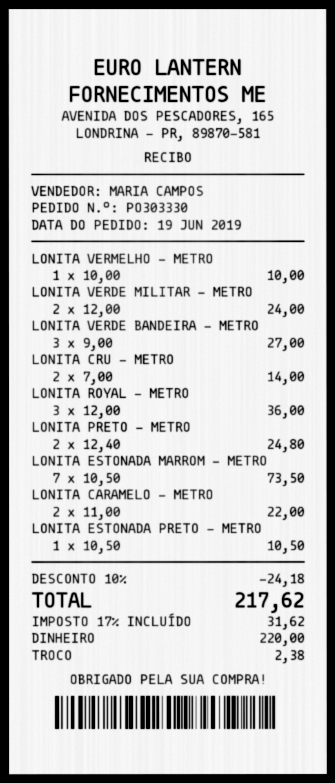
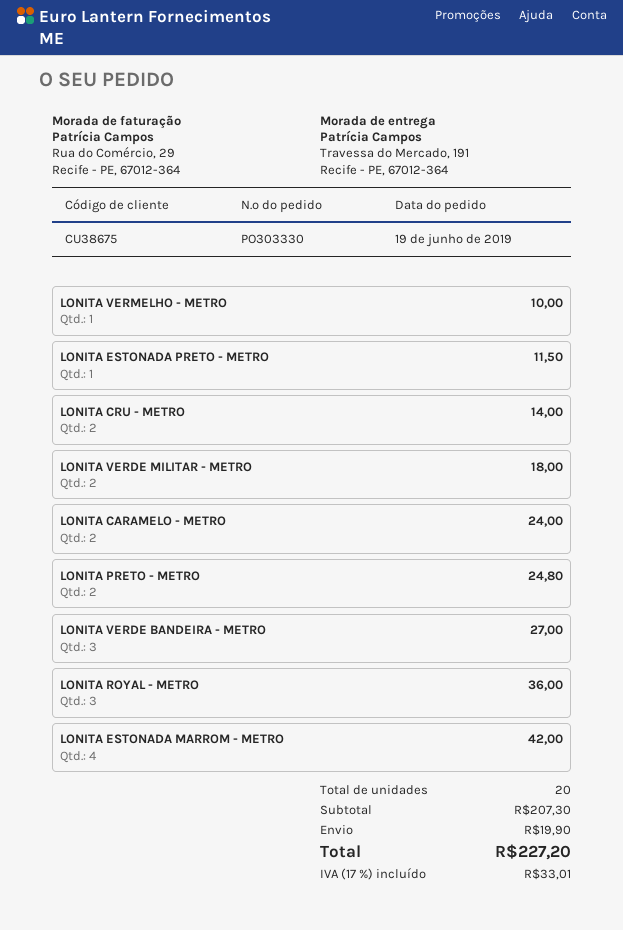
LONITA VERDE MILITAR - METRO: 2 for 24.00 -> 2 for 18.00
LONITA ESTONADA MARROM - METRO: 7 for 73.50 -> 4 for 42.00
LONITA CARAMELO - METRO: 2 for 22.00 -> 2 for 24.00
LONITA ESTONADA PRETO - METRO: 1 for 10.50 -> 1 for 11.50
discount: 10% = 24.18 -> none
shipping: none -> 19.90
tax: 17% = 31.62 -> 17% = 33.01
total: 217.62 -> 227.20

